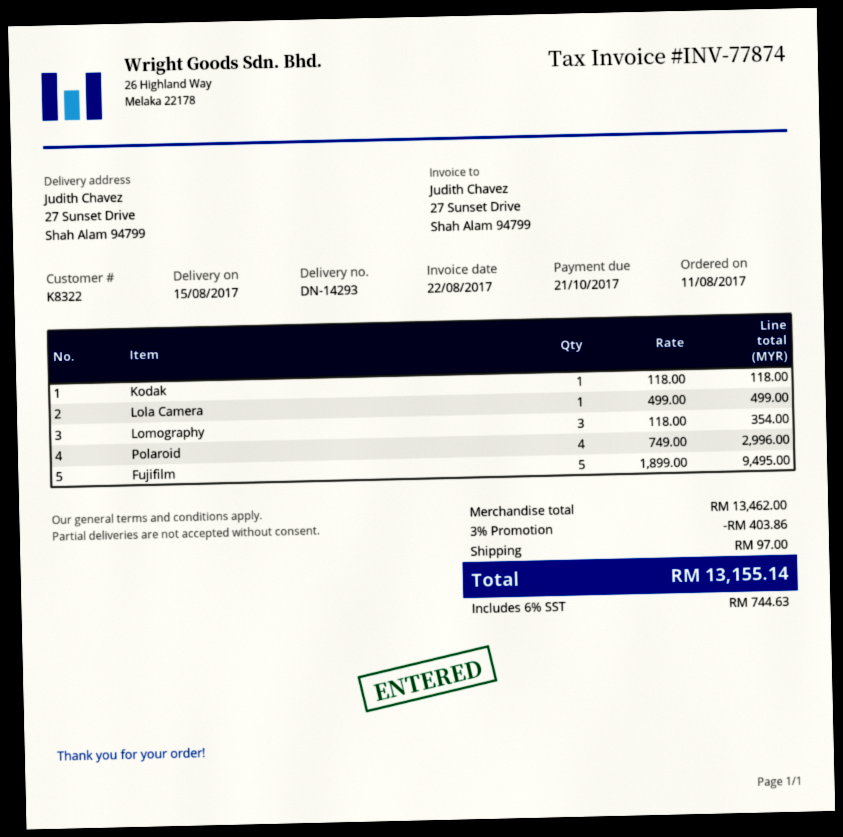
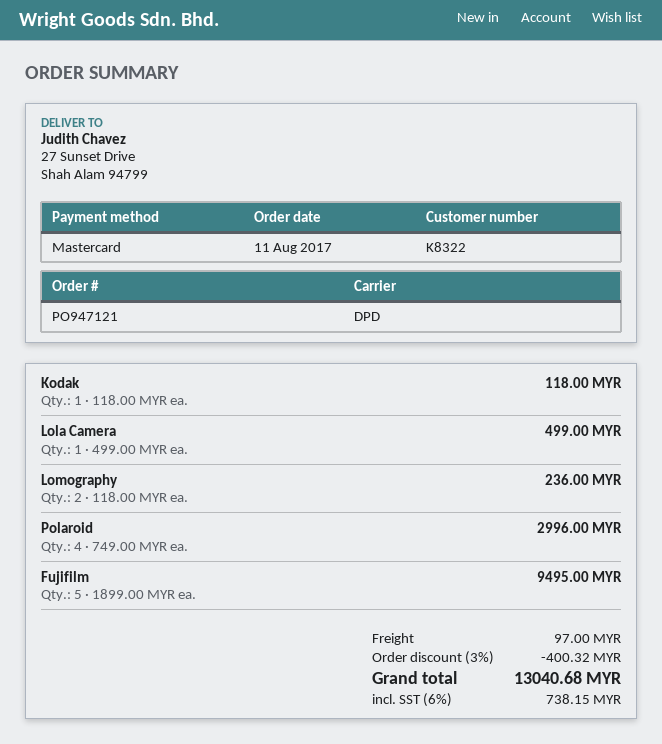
Lomography: 3 x 118.00 = 354.00 -> 2 x 118.00 = 236.00
discount: 3% = 403.86 -> 3% = 400.32
tax: 6% = 744.63 -> 6% = 738.15
total: 13155.14 -> 13040.68

